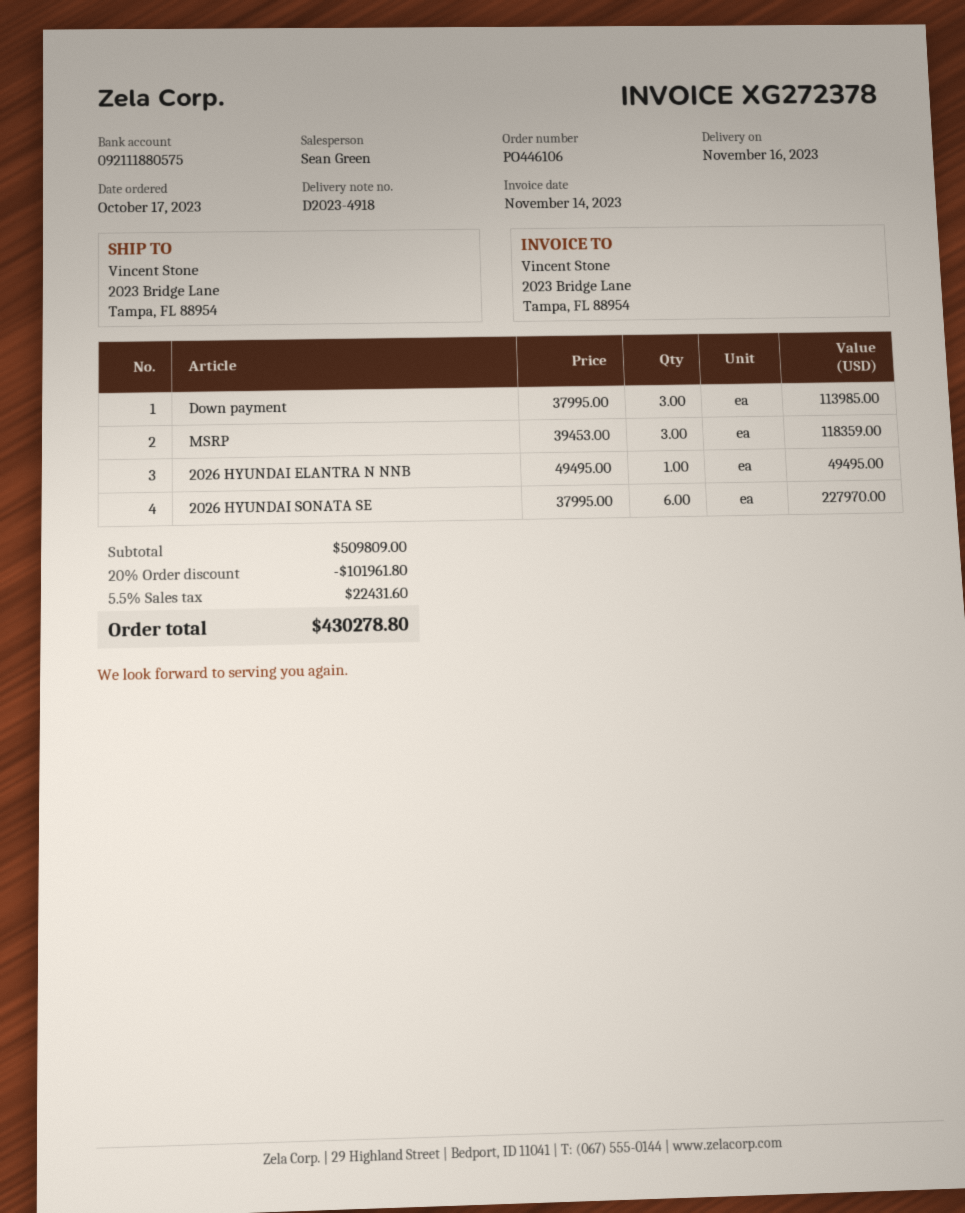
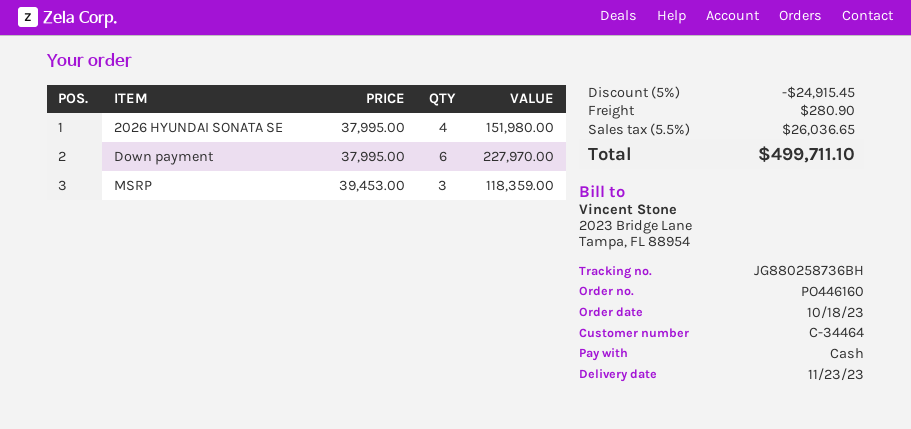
order number: PO446106 -> PO446160
order date: 2023-10-17 -> 2023-10-18
delivery date: 2023-11-16 -> 2023-11-23
Down payment: 3 x 37995.00 = 113985.00 -> 6 x 37995.00 = 227970.00
2026 HYUNDAI ELANTRA N NNB: 1 x 49495.00 = 49495.00 -> none
2026 HYUNDAI SONATA SE: 6 x 37995.00 = 227970.00 -> 4 x 37995.00 = 151980.00
discount: 20% = 101961.80 -> 5% = 24915.45
shipping: none -> 280.90
tax: 5.5% = 22431.60 -> 5.5% = 26036.65
total: 430278.80 -> 499711.10

